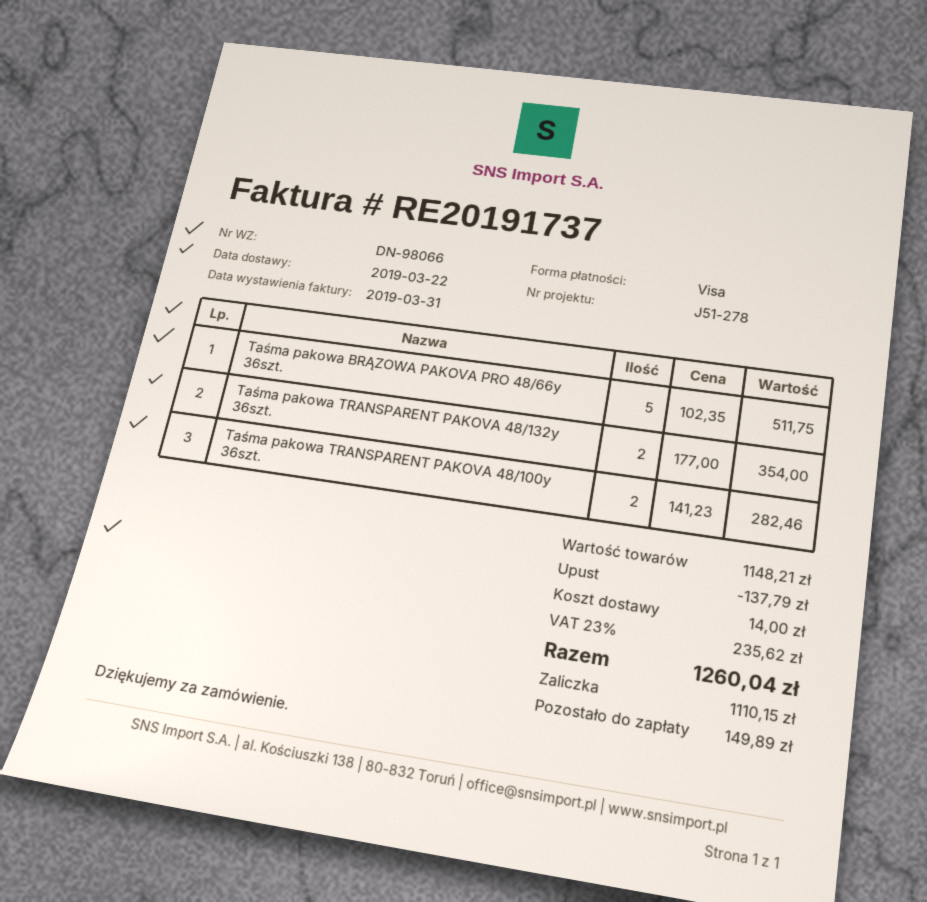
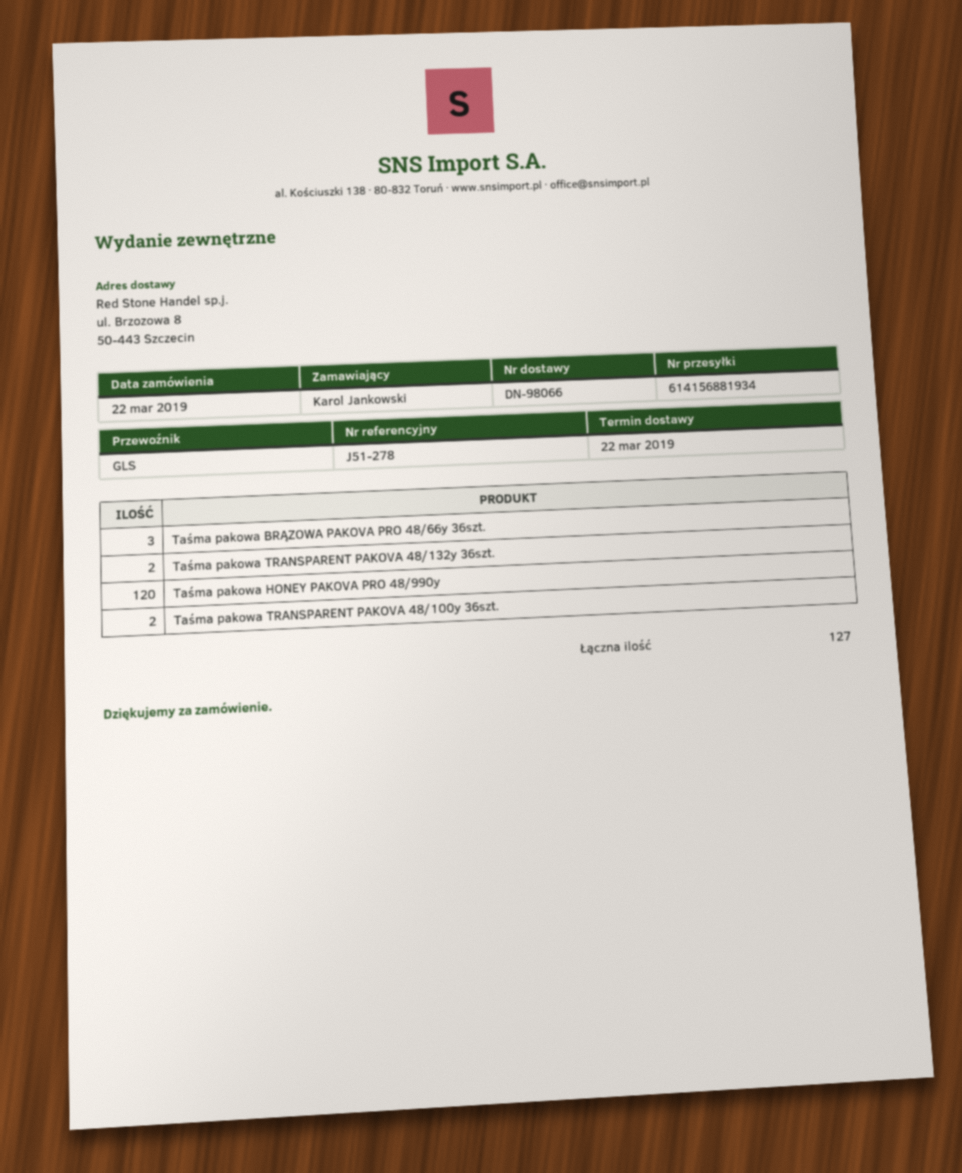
Taśma pakowa BRĄZOWA PAKOVA PRO 48/66y 36szt.: 5 -> 3
Taśma pakowa HONEY PAKOVA PRO 48/990y: none -> 120

